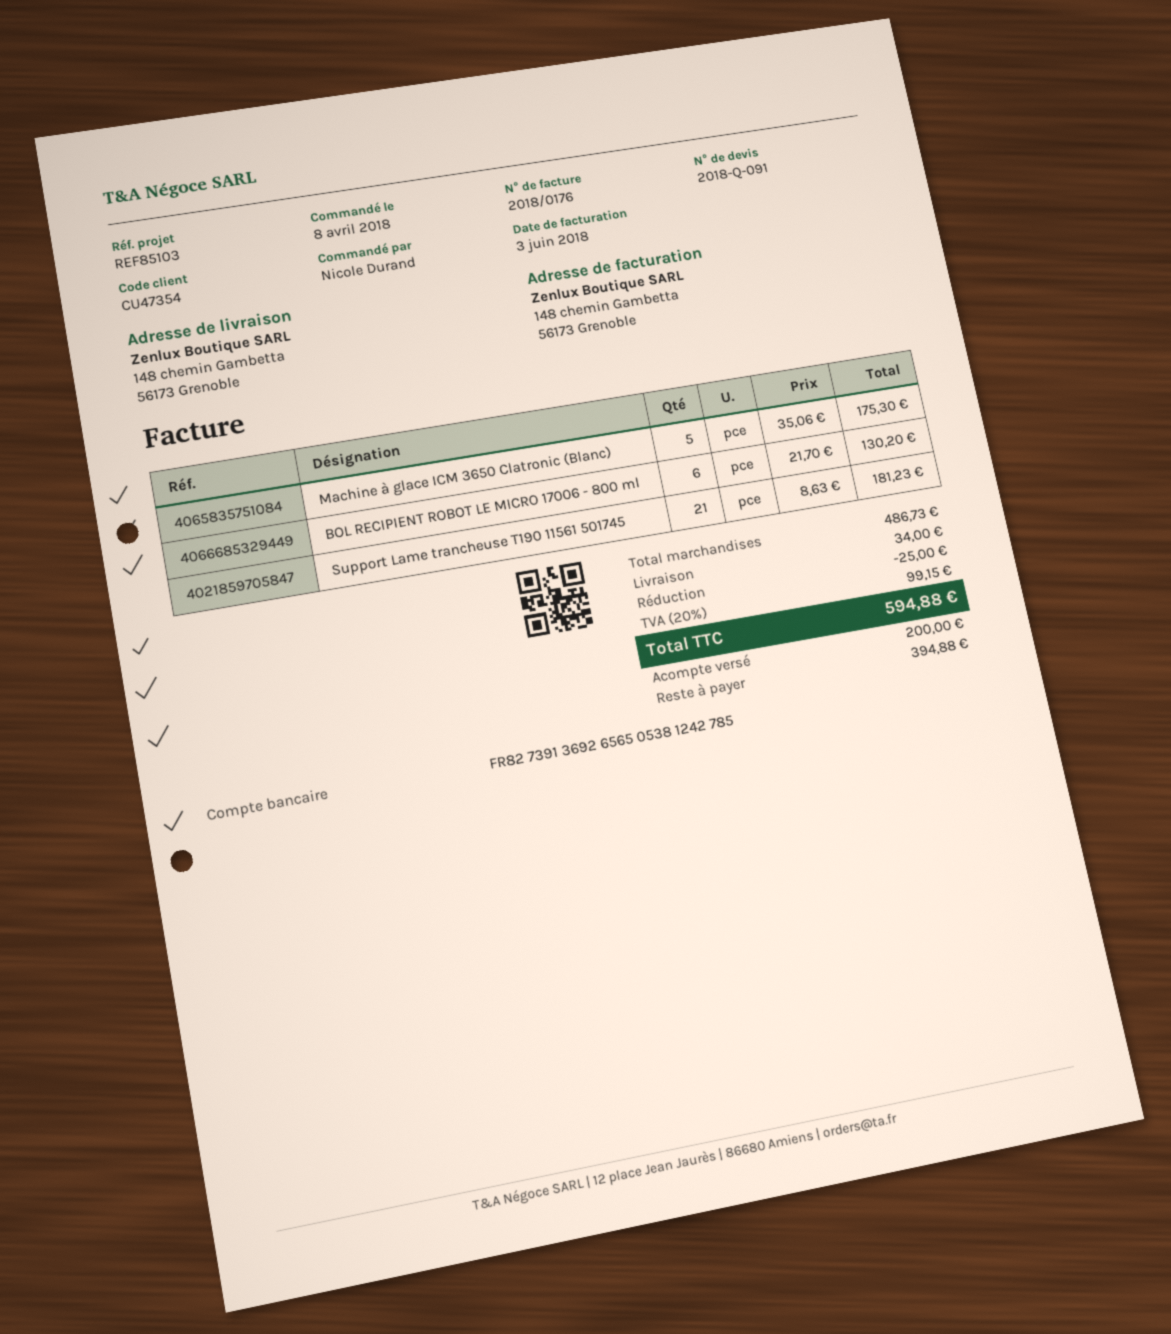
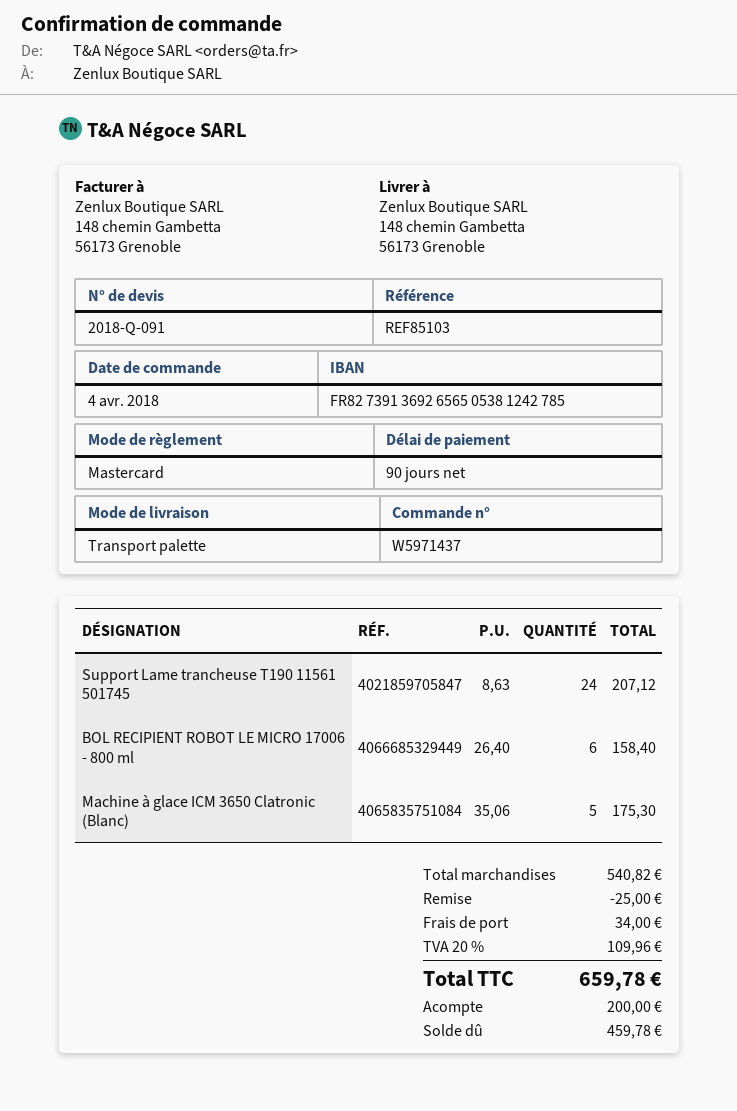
order date: 2018-04-08 -> 2018-04-04
BOL RECIPIENT ROBOT LE MICRO 17006 - 800 ml: 6 x 21.70 = 130.20 -> 6 x 26.40 = 158.40
Support Lame trancheuse T190 11561 501745: 21 x 8.63 = 181.23 -> 24 x 8.63 = 207.12
subtotal: 486.73 -> 540.82
tax: 20% = 99.15 -> 20% = 109.96
total: 594.88 -> 659.78
balance: 394.88 -> 459.78

